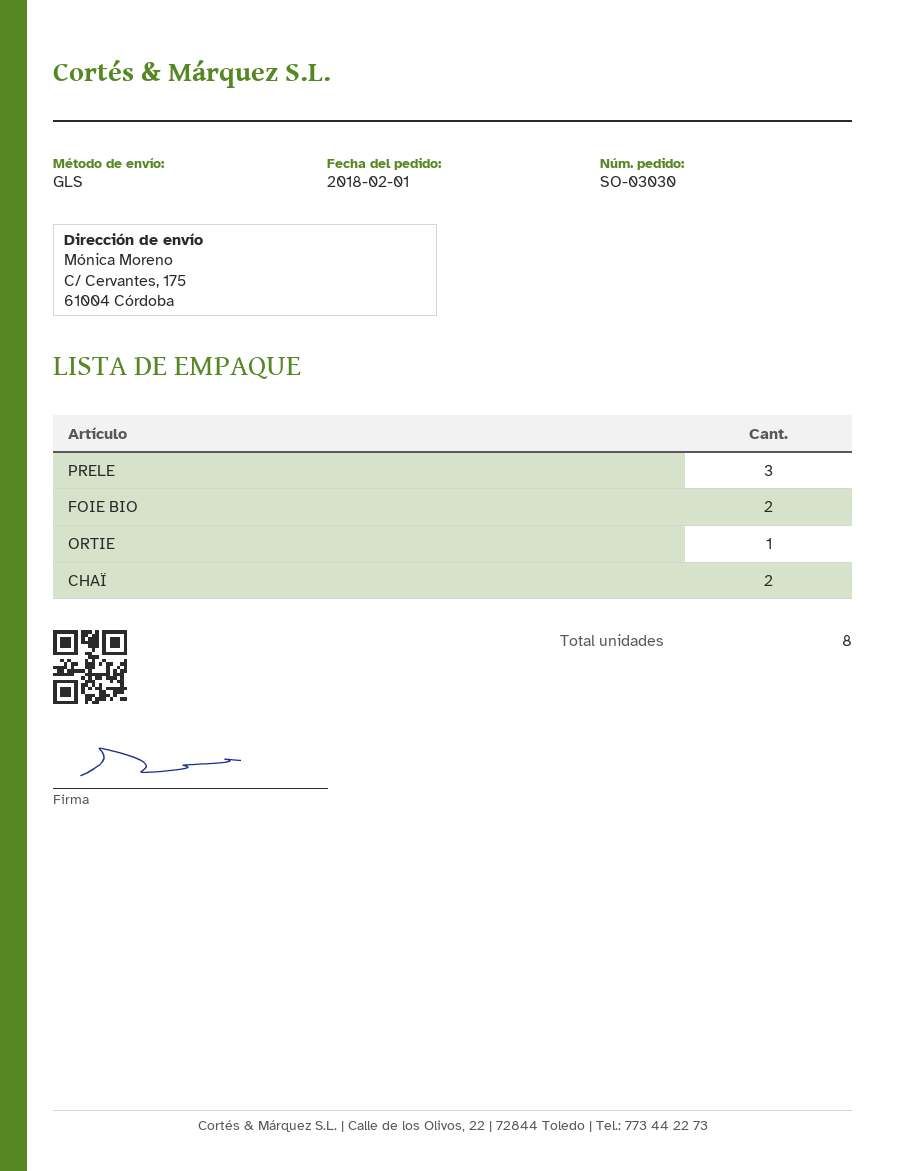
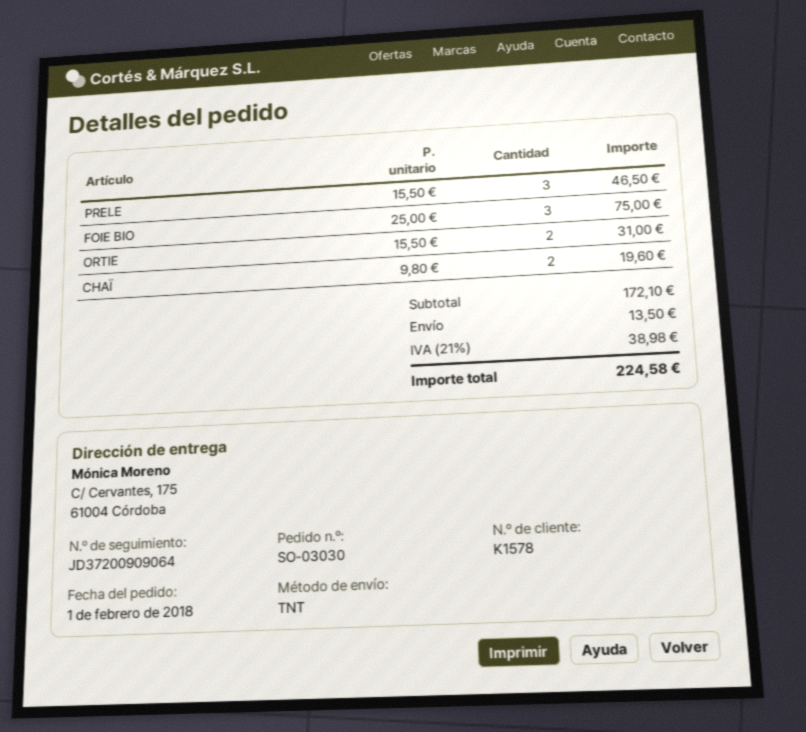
shipping method: GLS -> TNT
FOIE BIO: 2 -> 3
ORTIE: 1 -> 2

